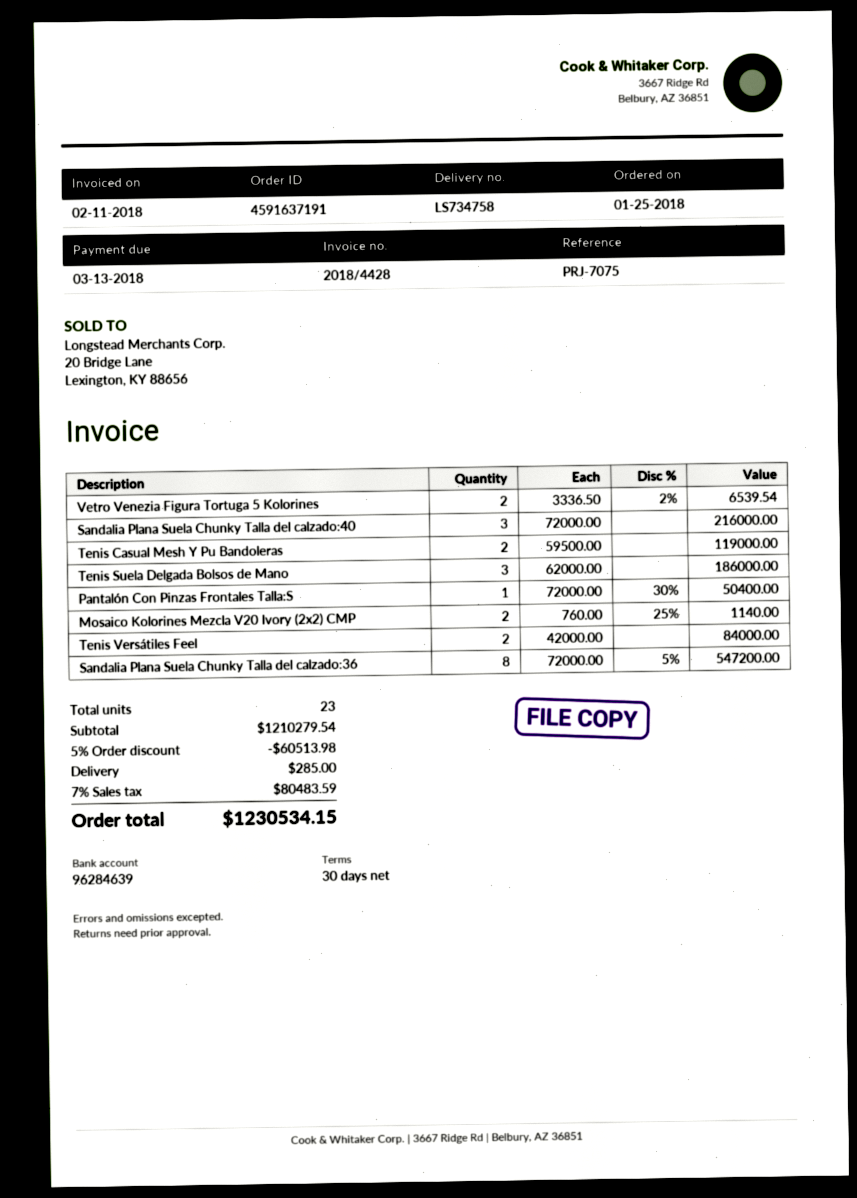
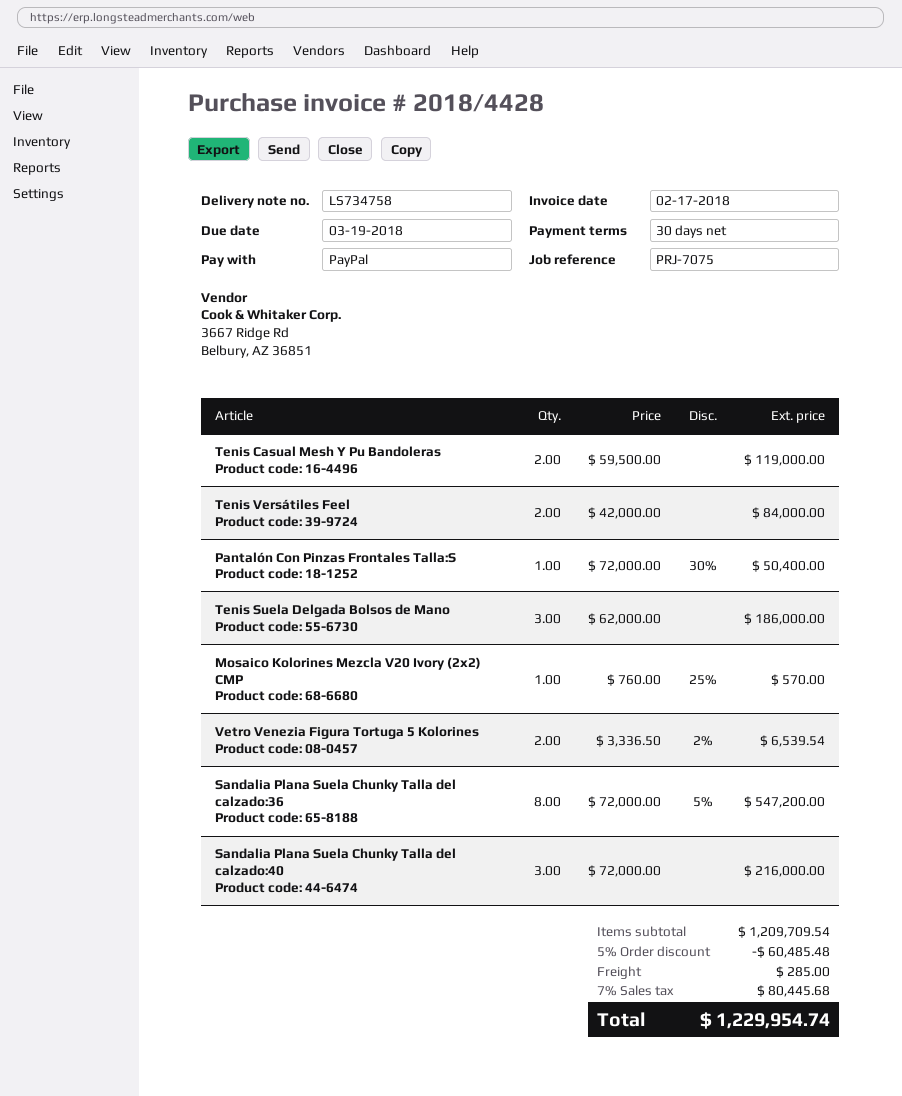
invoice date: 2018-02-11 -> 2018-02-17
due date: 2018-03-13 -> 2018-03-19
Mosaico Kolorines Mezcla V20 Ivory (2x2) CMP: 2 x 760.00 - 25% = 1140.00 -> 1 x 760.00 - 25% = 570.00
subtotal: 1210279.54 -> 1209709.54
discount: 5% = 60513.98 -> 5% = 60485.48
tax: 7% = 80483.59 -> 7% = 80445.68
total: 1230534.15 -> 1229954.74

